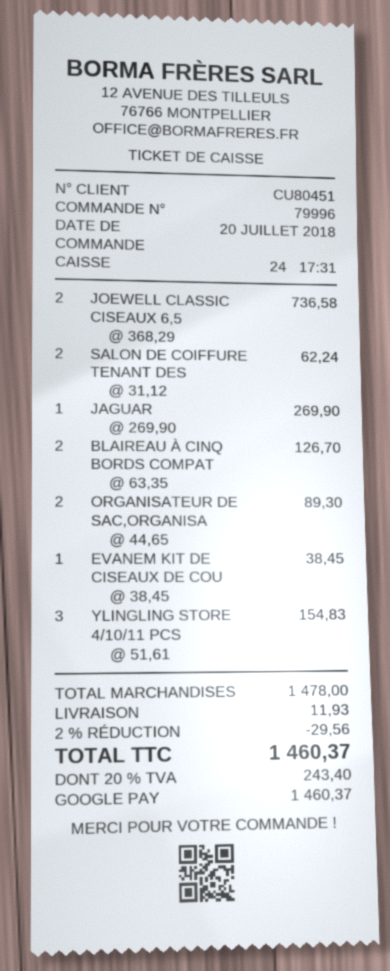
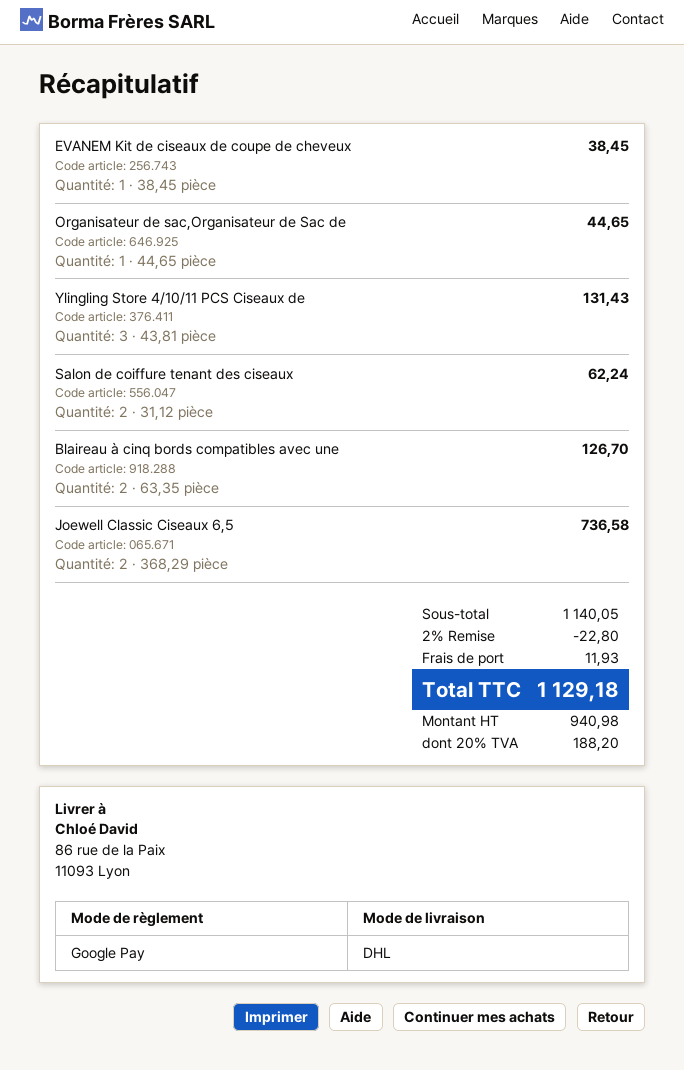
JAGUAR: 1 x 269.90 = 269.90 -> none
ORGANISATEUR DE SAC,ORGANISA: 2 x 44.65 = 89.30 -> 1 x 44.65 = 44.65
YLINGLING STORE 4/10/11 PCS: 3 x 51.61 = 154.83 -> 3 x 43.81 = 131.43
subtotal: 1478.00 -> 1140.05
discount: 2% = 29.56 -> 2% = 22.80
tax: 20% = 243.40 -> 20% = 188.20
total: 1460.37 -> 1129.18

